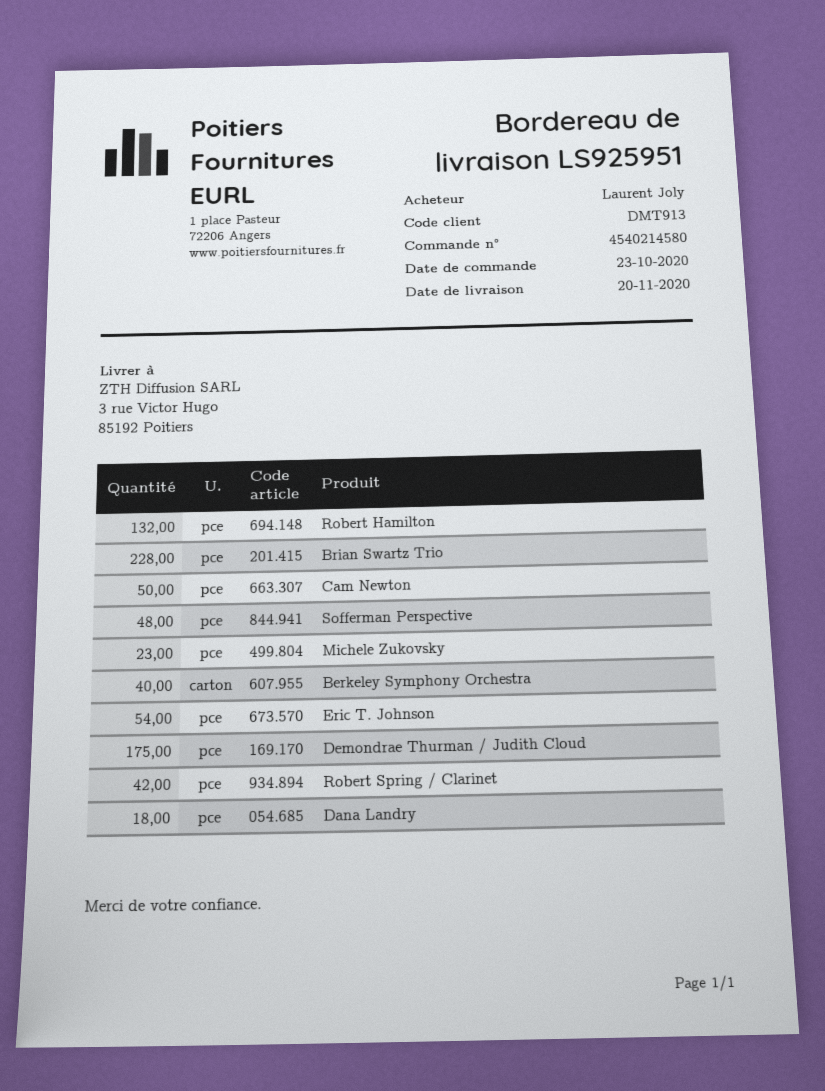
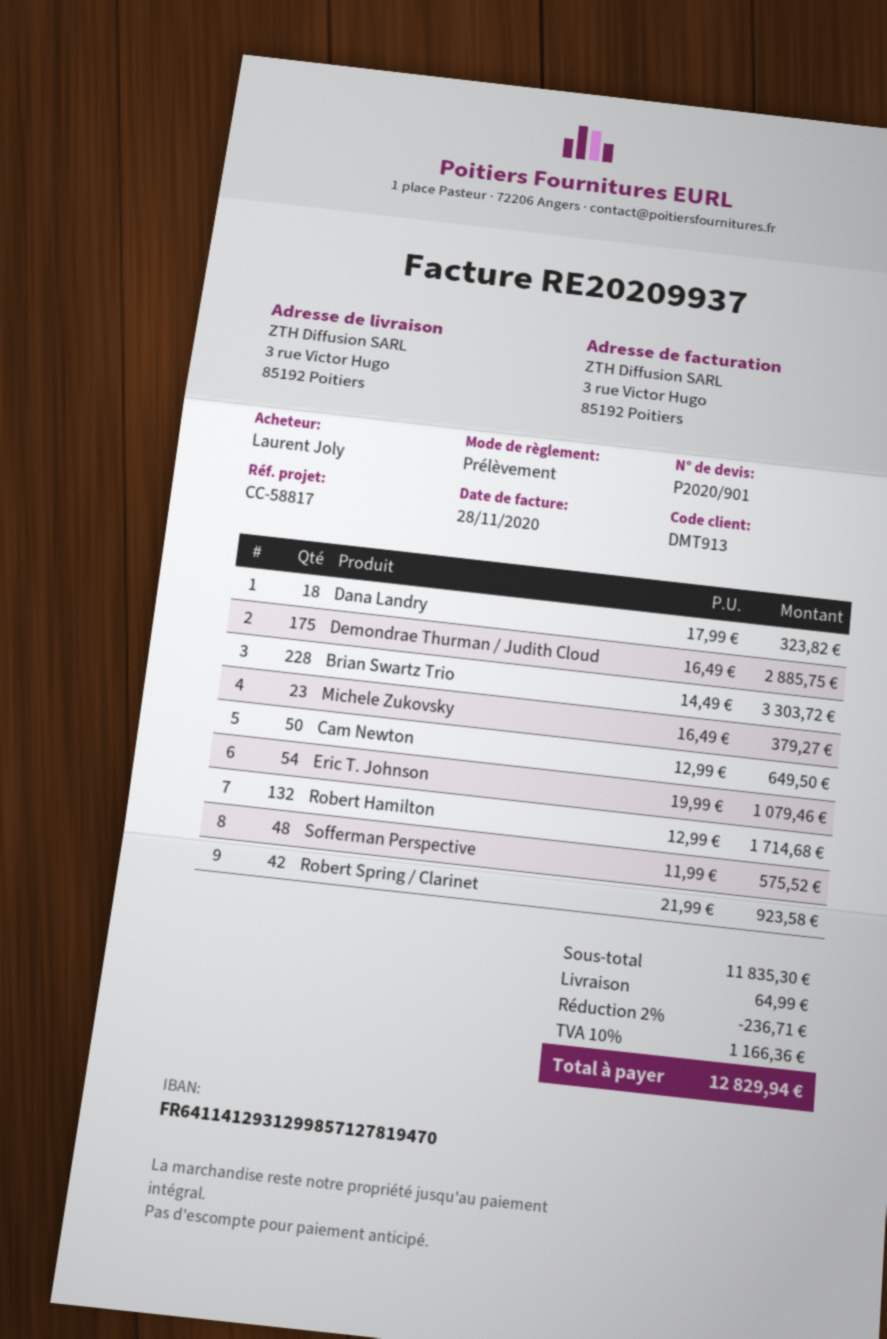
Berkeley Symphony Orchestra: 40 -> none

